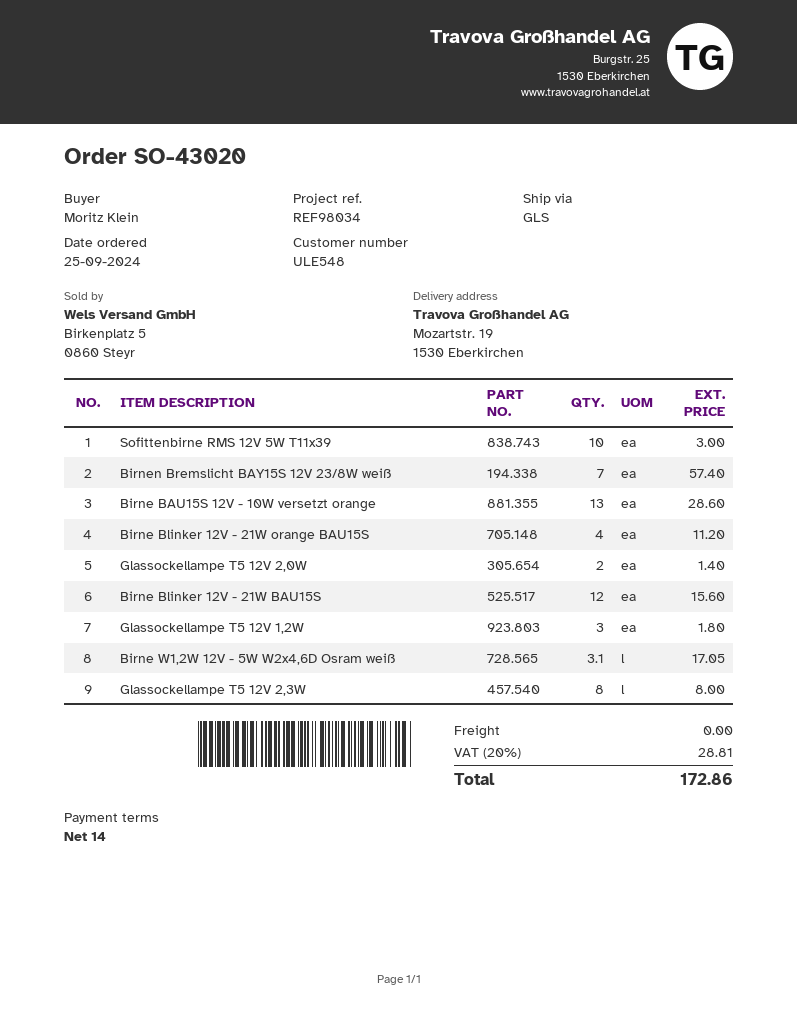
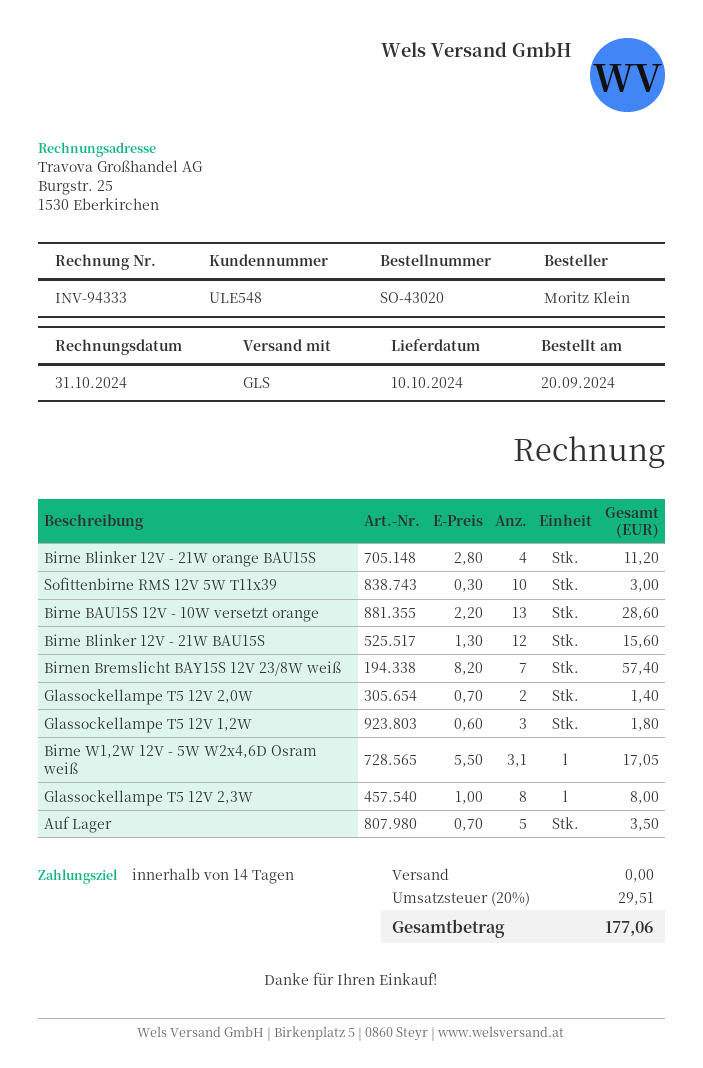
order date: 2024-09-25 -> 2024-09-20
Auf Lager: none -> 5 for 3.50
tax: 20% = 28.81 -> 20% = 29.51
total: 172.86 -> 177.06

